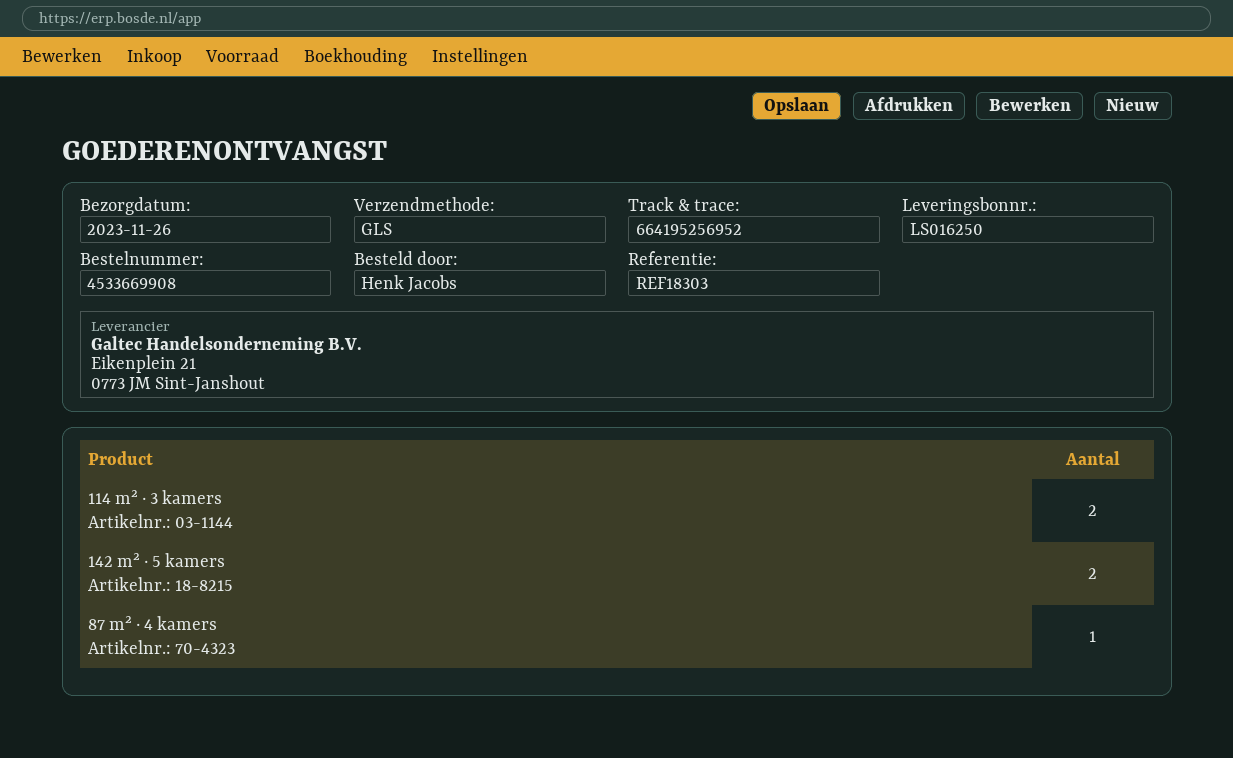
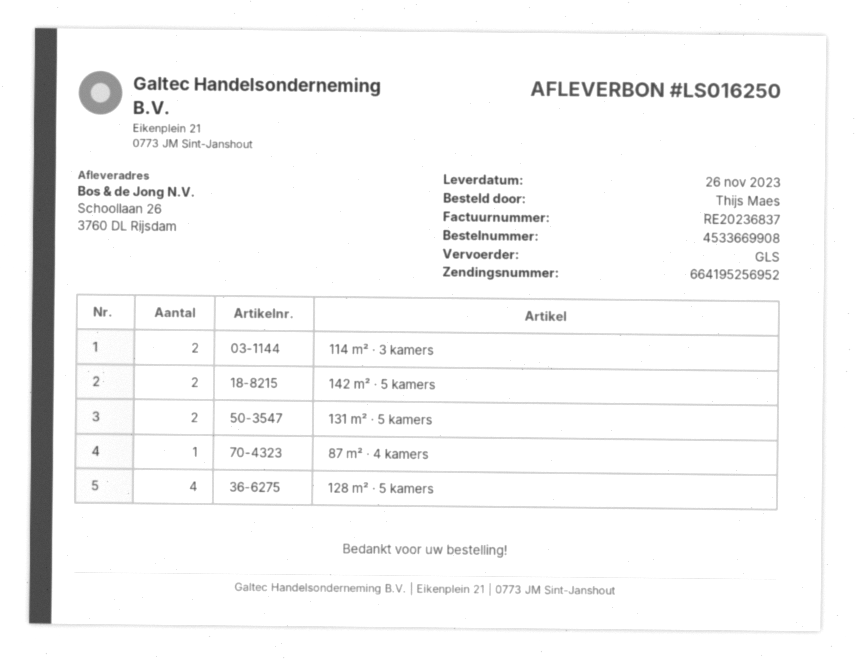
ordered by: Henk Jacobs -> Thijs Maes
131 m² · 5 kamers: none -> 2
128 m² · 5 kamers: none -> 4

